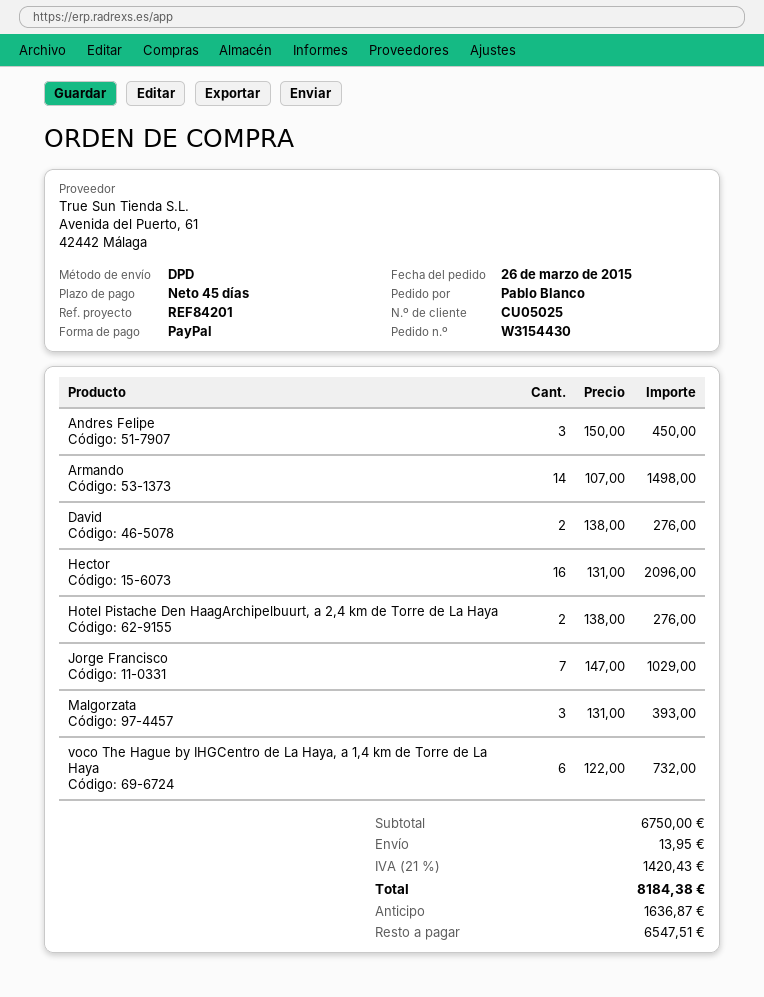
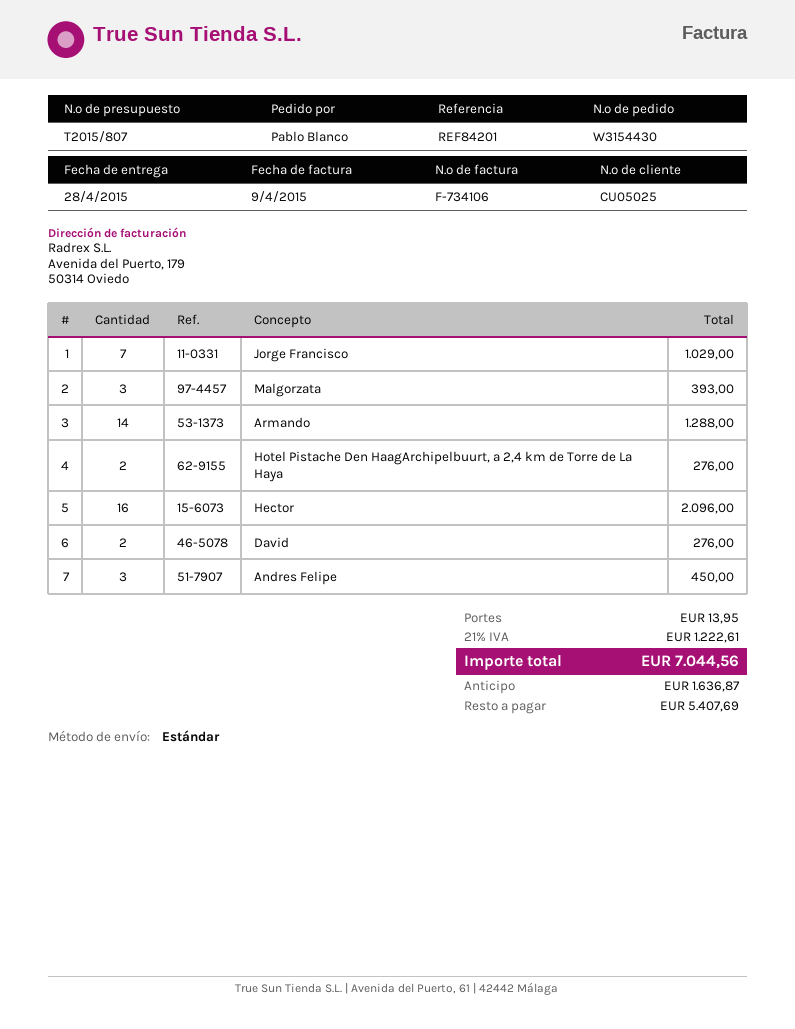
shipping method: DPD -> standard
Armando: 14 for 1498.00 -> 14 for 1288.00
voco The Hague by IHGCentro de La Haya, a 1,4 km de Torre de La Haya: 6 for 732.00 -> none
tax: 21% = 1420.43 -> 21% = 1222.61
total: 8184.38 -> 7044.56
balance: 6547.51 -> 5407.69

